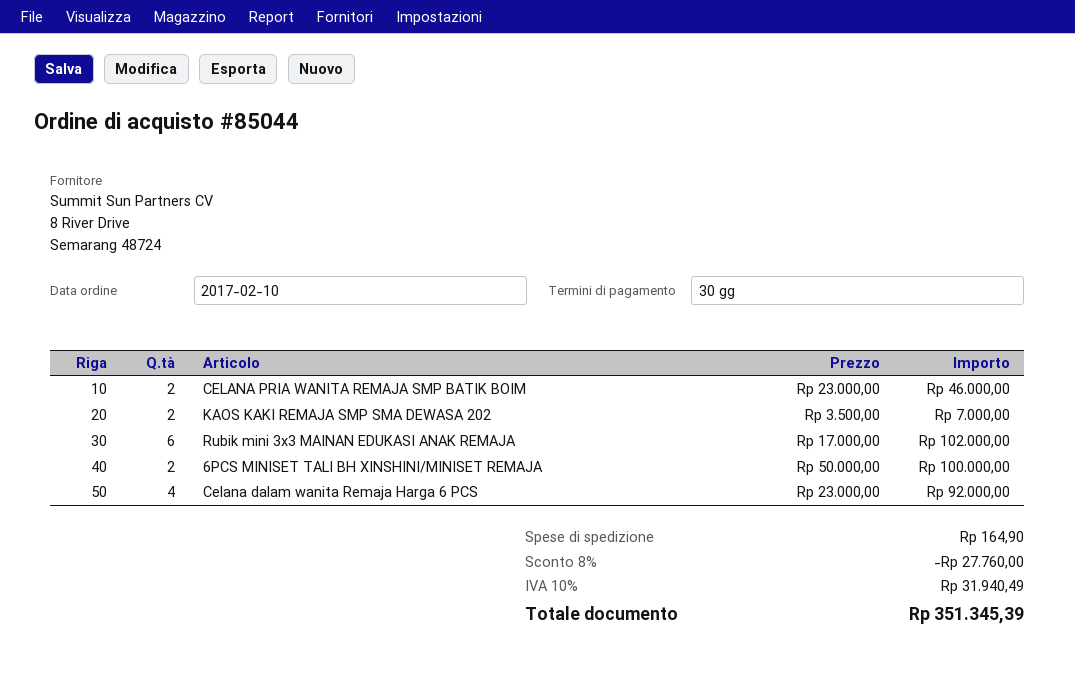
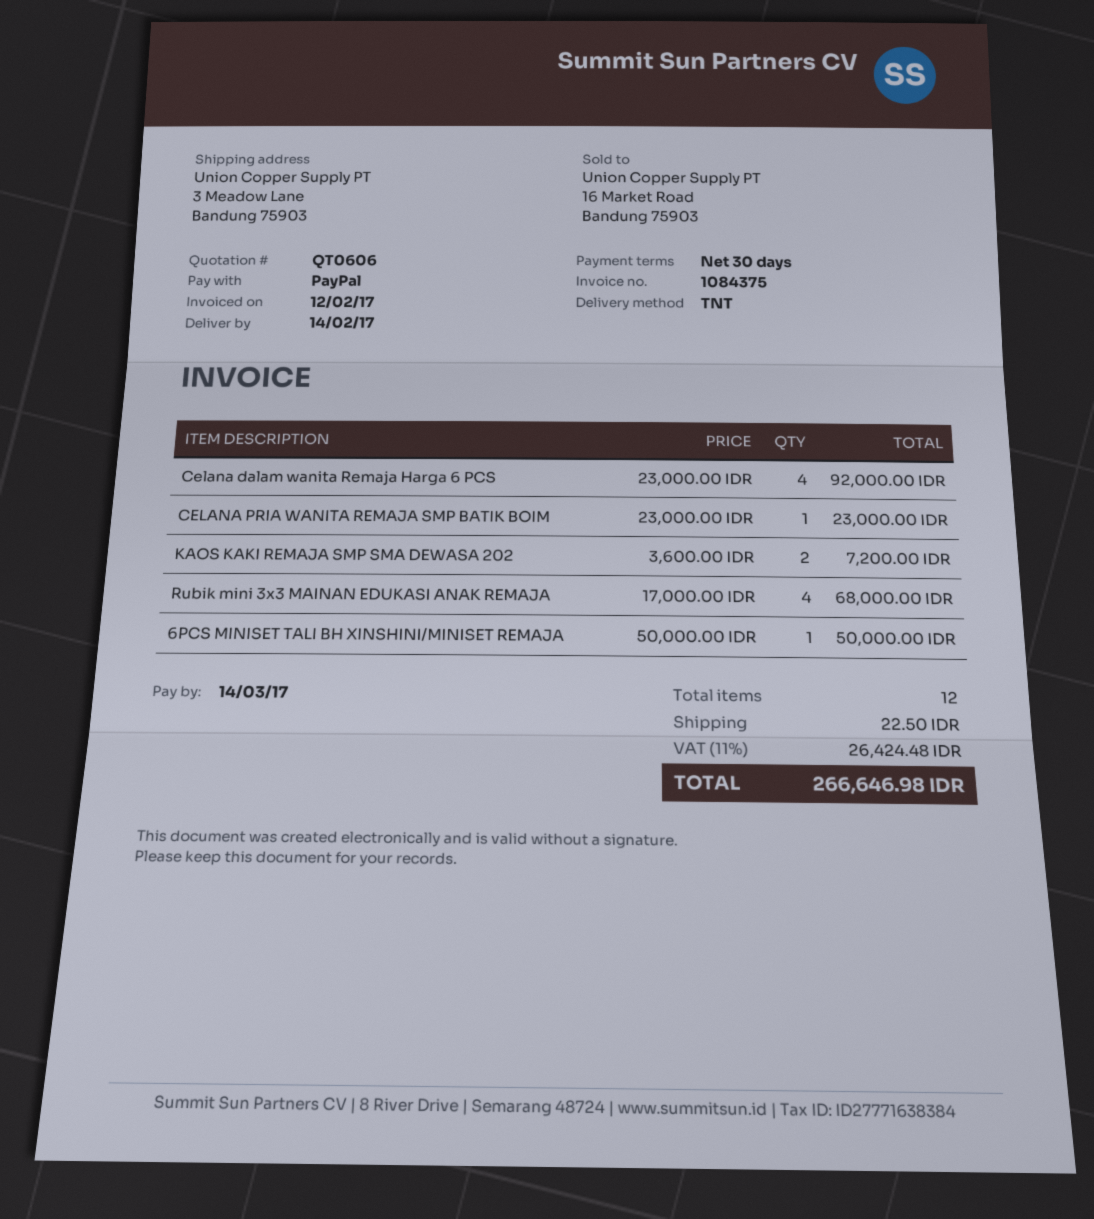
CELANA PRIA WANITA REMAJA SMP BATIK BOIM: 2 x 23000.00 = 46000.00 -> 1 x 23000.00 = 23000.00
KAOS KAKI REMAJA SMP SMA DEWASA 202: 2 x 3500.00 = 7000.00 -> 2 x 3600.00 = 7200.00
Rubik mini 3x3 MAINAN EDUKASI ANAK REMAJA: 6 x 17000.00 = 102000.00 -> 4 x 17000.00 = 68000.00
6PCS MINISET TALI BH XINSHINI/MINISET REMAJA: 2 x 50000.00 = 100000.00 -> 1 x 50000.00 = 50000.00
discount: 8% = 27760.00 -> none
shipping: 164.90 -> 22.50
tax: 10% = 31940.49 -> 11% = 26424.48
total: 351345.39 -> 266646.98

